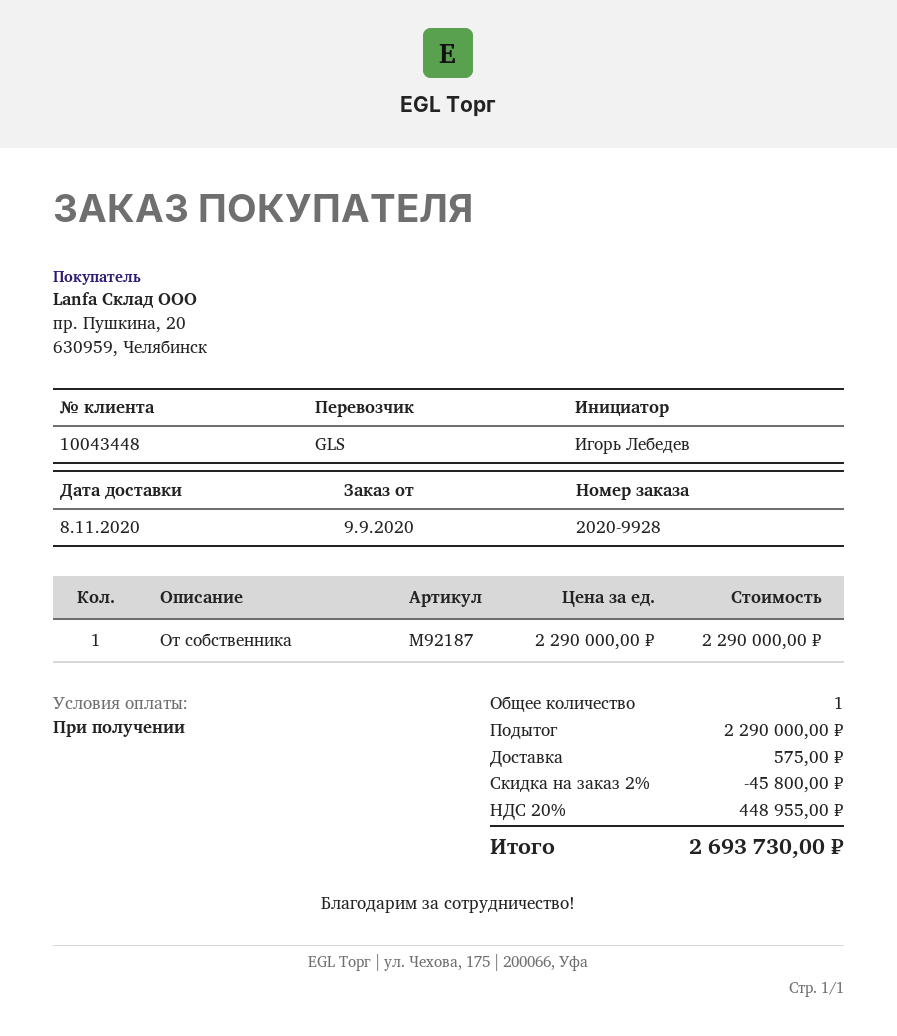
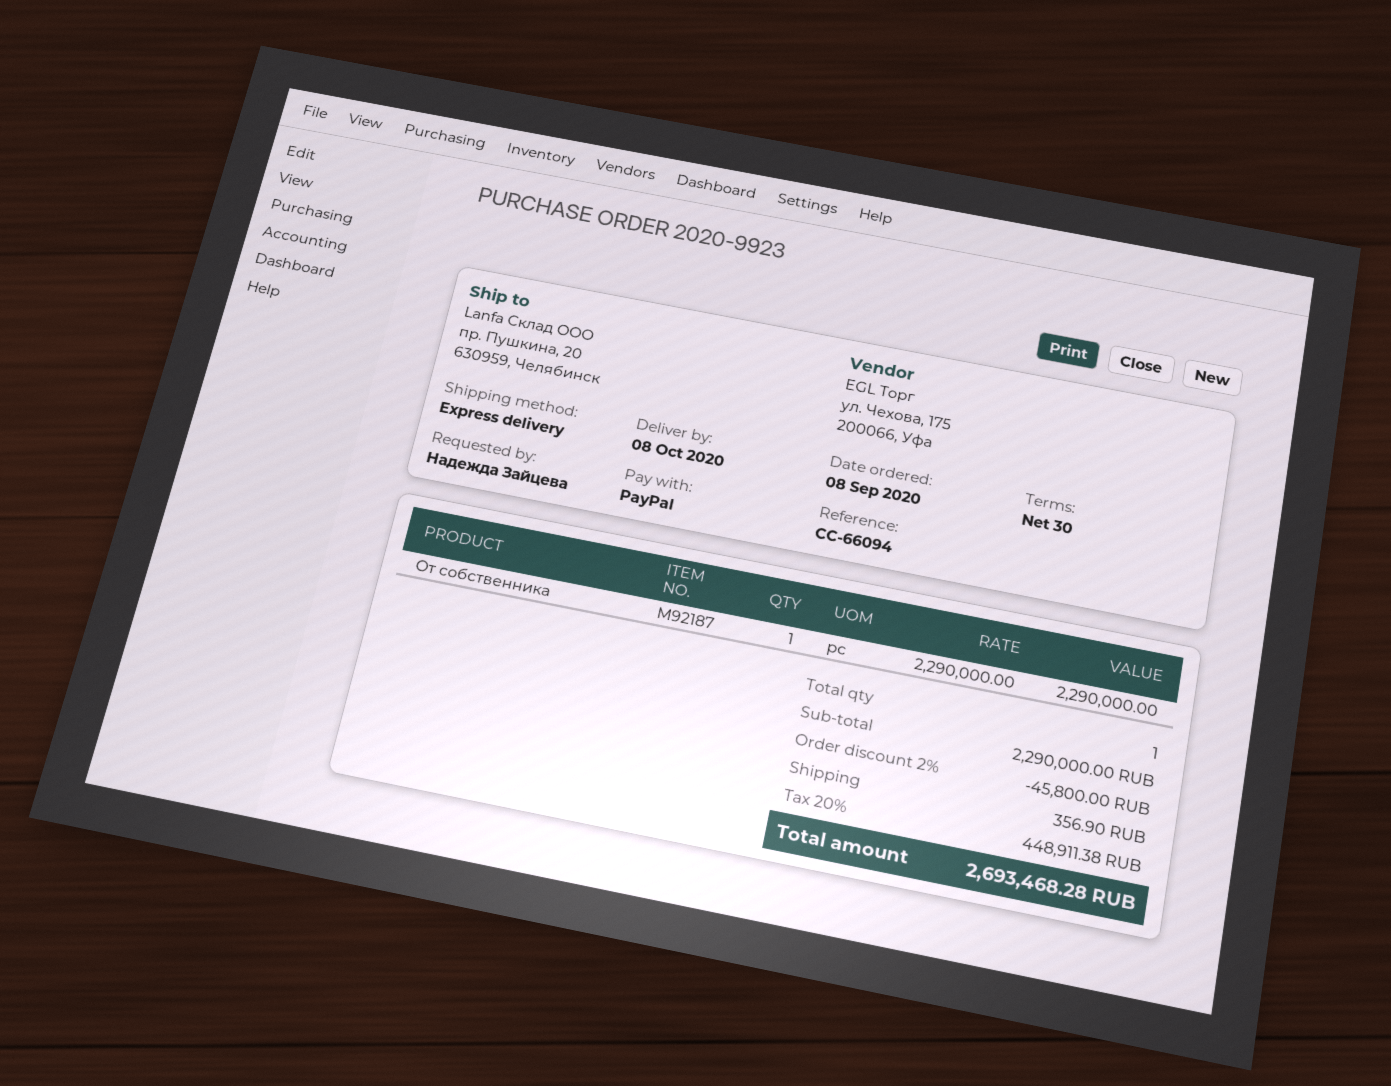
order number: 2020-9928 -> 2020-9923
order date: 2020-09-09 -> 2020-09-08
delivery date: 2020-11-08 -> 2020-10-08
payment terms: on receipt -> 30 days
ordered by: Игорь Лебедев -> Надежда Зайцева
shipping method: GLS -> express
shipping: 575.00 -> 356.90
tax: 20% = 448955.00 -> 20% = 448911.38
total: 2693730.00 -> 2693468.28

